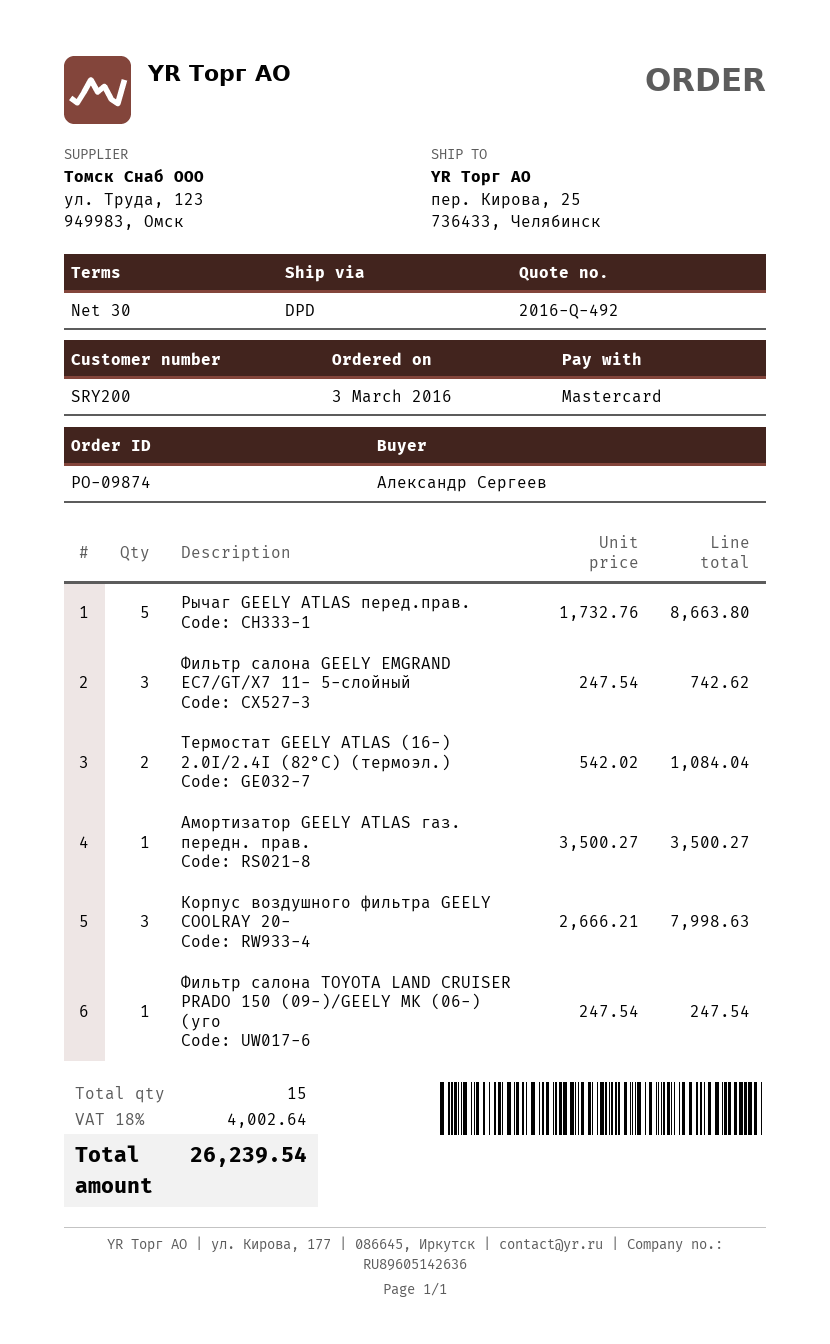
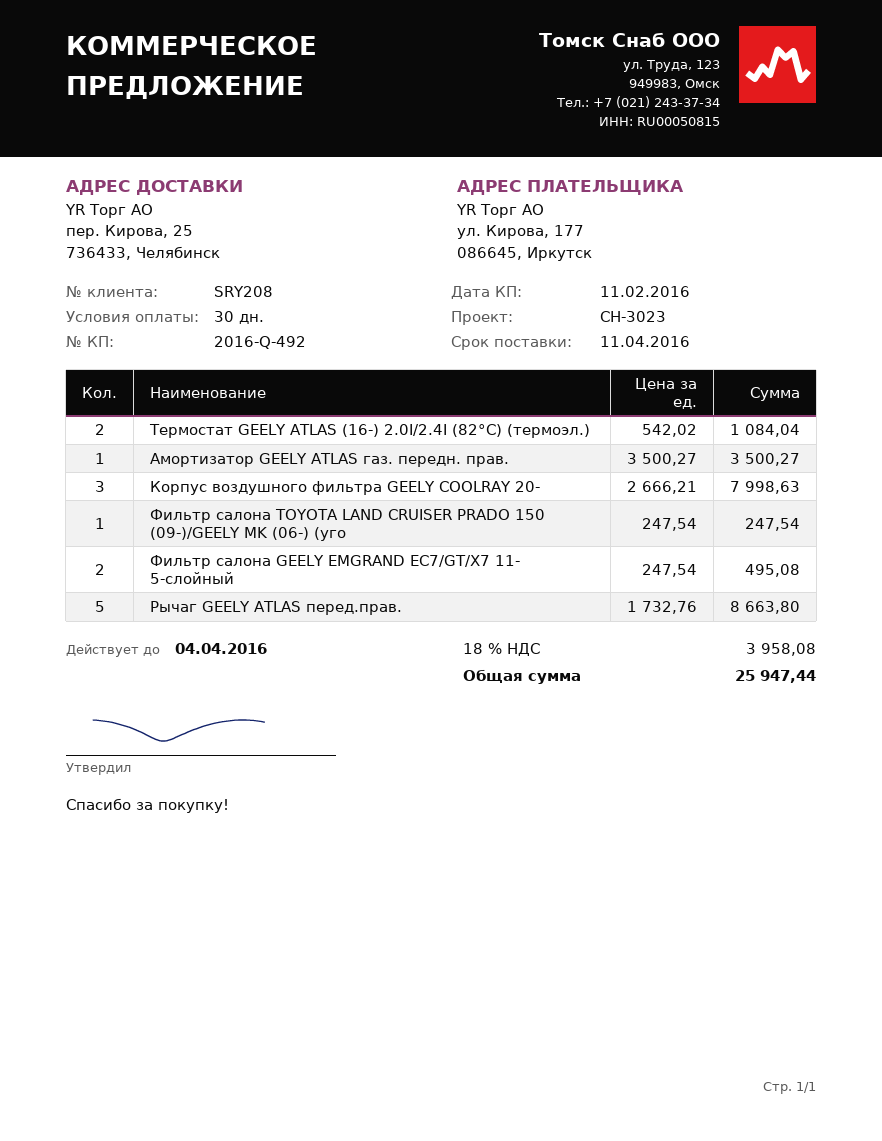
customer number: SRY200 -> SRY208
Фильтр салона GEELY EMGRAND EC7/GT/X7 11- 5-слойный: 3 x 247.54 = 742.62 -> 2 x 247.54 = 495.08
tax: 18% = 4002.64 -> 18% = 3958.08
total: 26239.54 -> 25947.44

